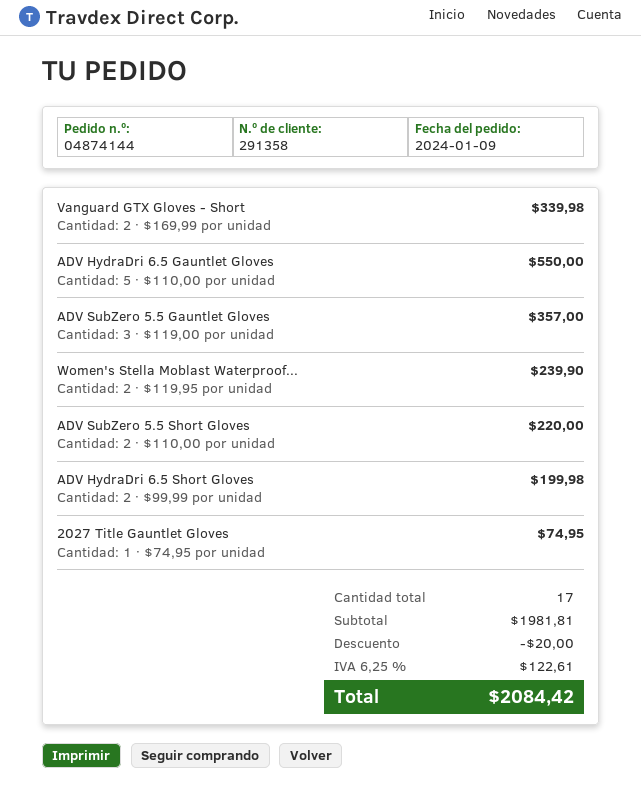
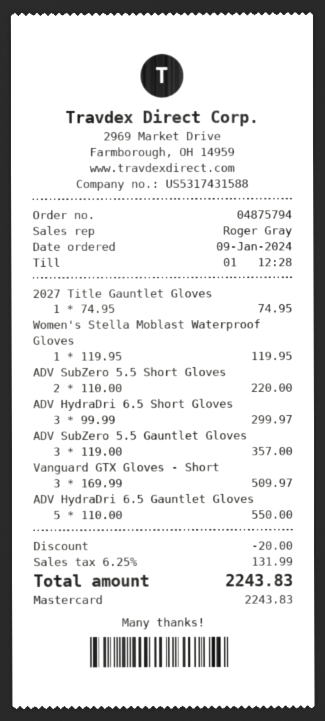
order number: 04874144 -> 04875794
Vanguard GTX Gloves - Short: 2 x 169.99 = 339.98 -> 3 x 169.99 = 509.97
Women's Stella Moblast Waterproof...: 2 x 119.95 = 239.90 -> 1 x 119.95 = 119.95
ADV HydraDri 6.5 Short Gloves: 2 x 99.99 = 199.98 -> 3 x 99.99 = 299.97
tax: 6.25% = 122.61 -> 6.25% = 131.99
total: 2084.42 -> 2243.83

